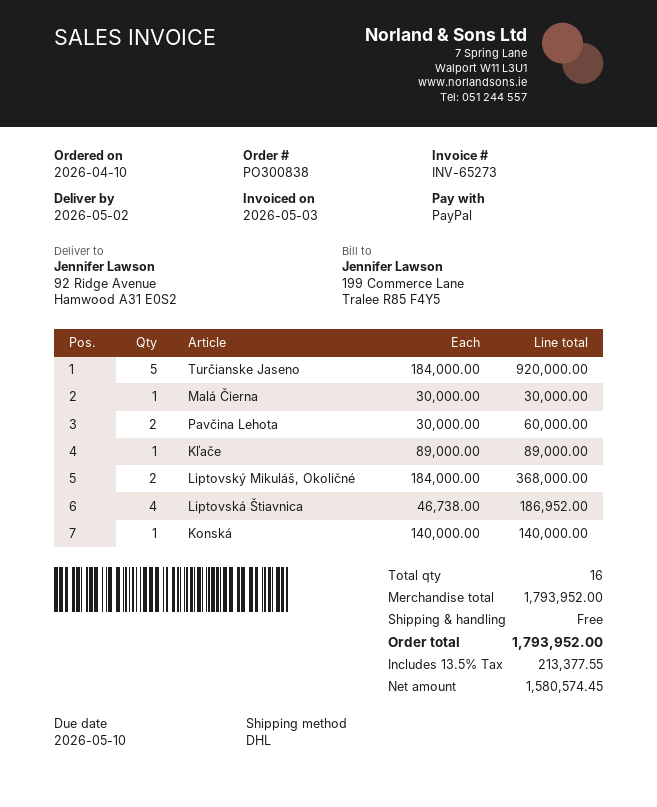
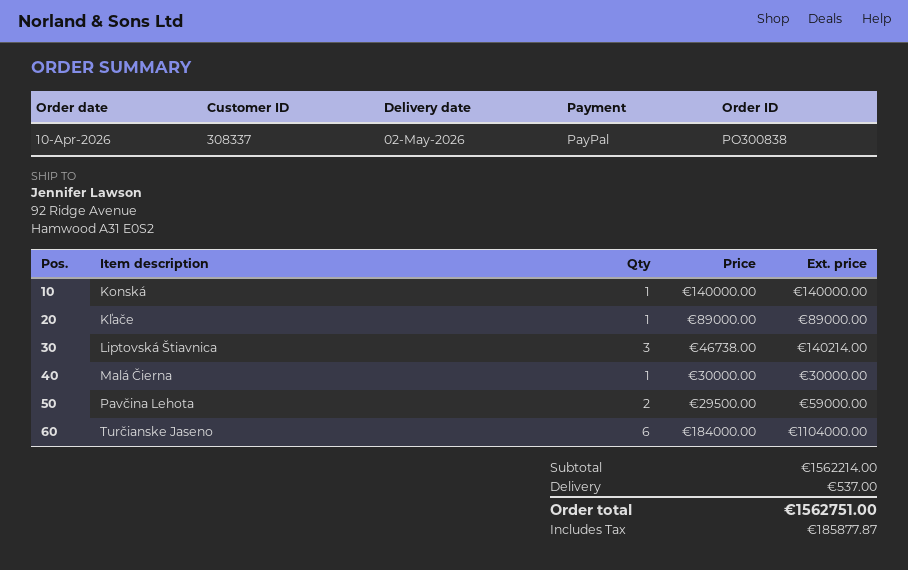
Turčianske Jaseno: 5 x 184000.00 = 920000.00 -> 6 x 184000.00 = 1104000.00
Pavčina Lehota: 2 x 30000.00 = 60000.00 -> 2 x 29500.00 = 59000.00
Liptovský Mikuláš, Okoličné: 2 x 184000.00 = 368000.00 -> none
Liptovská Štiavnica: 4 x 46738.00 = 186952.00 -> 3 x 46738.00 = 140214.00
subtotal: 1793952.00 -> 1562214.00
shipping: 0.00 -> 537.00
tax: 213377.55 -> 185877.87
total: 1793952.00 -> 1562751.00

